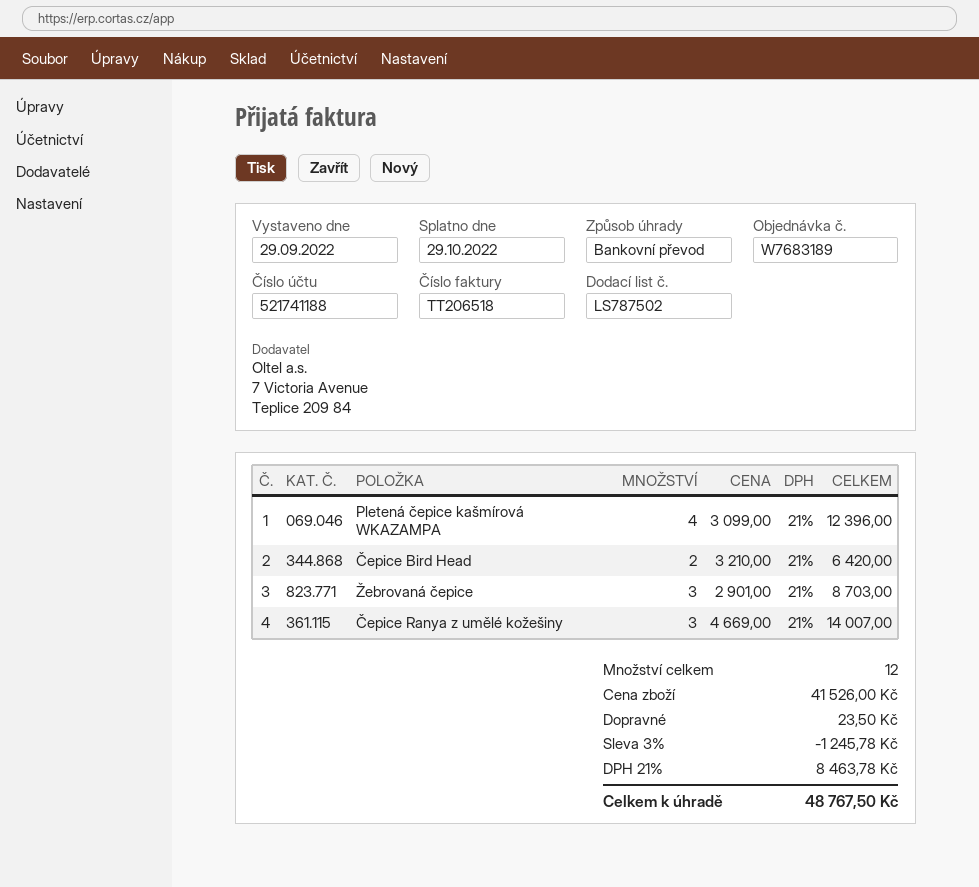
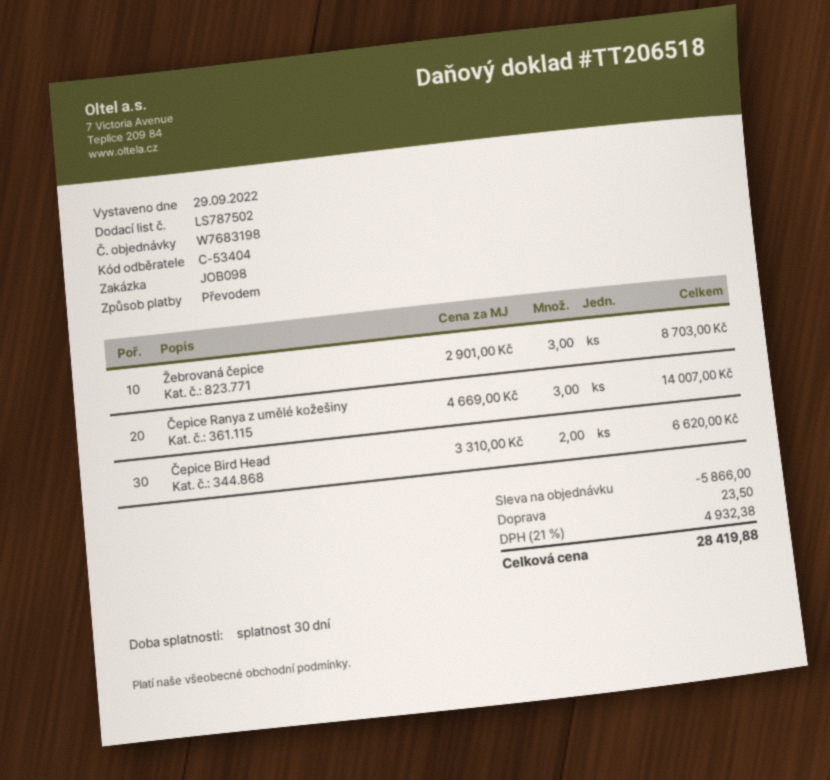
order number: W7683189 -> W7683198
Pletená čepice kašmírová WKAZAMPA: 4 x 3099.00 = 12396.00 -> none
Čepice Bird Head: 2 x 3210.00 = 6420.00 -> 2 x 3310.00 = 6620.00
discount: 1245.78 -> 5866.00
tax: 21% = 8463.78 -> 21% = 4932.38
total: 48767.50 -> 28419.88

